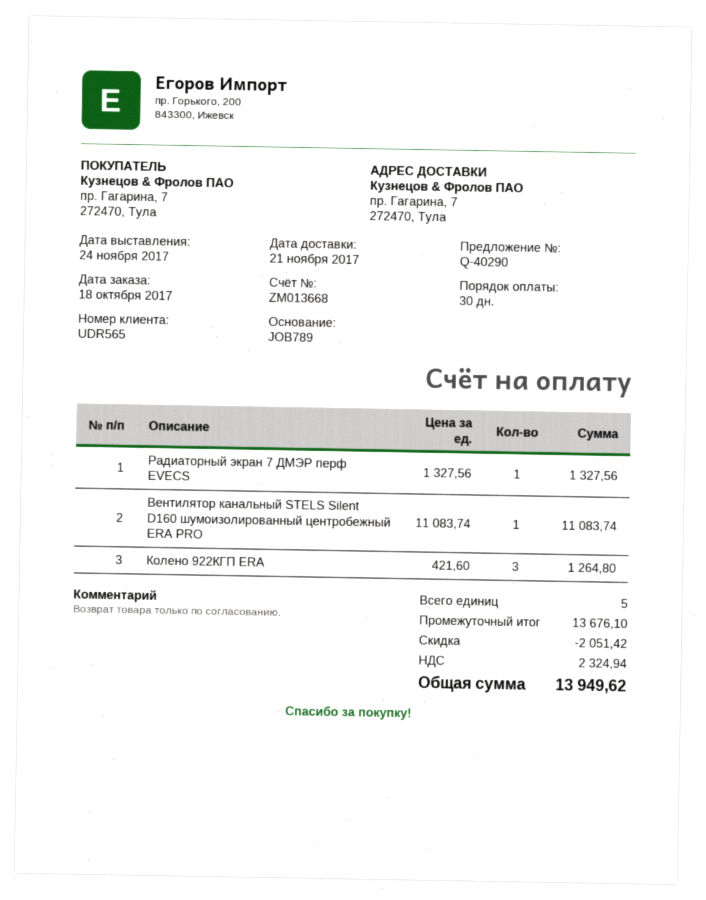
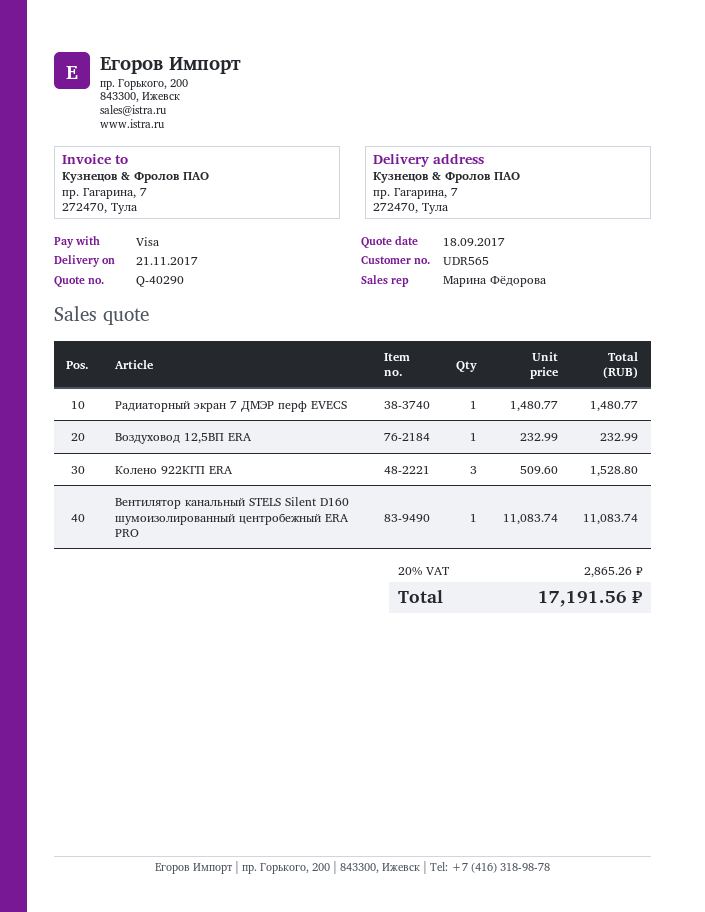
Радиаторный экран 7 ДМЭР перф EVECS: 1 x 1327.56 = 1327.56 -> 1 x 1480.77 = 1480.77
Колено 922КГП ERA: 3 x 421.60 = 1264.80 -> 3 x 509.60 = 1528.80
Воздуховод 12,5ВП ERA: none -> 1 x 232.99 = 232.99
discount: 2051.42 -> none
tax: 2324.94 -> 2865.26
total: 13949.62 -> 17191.56

